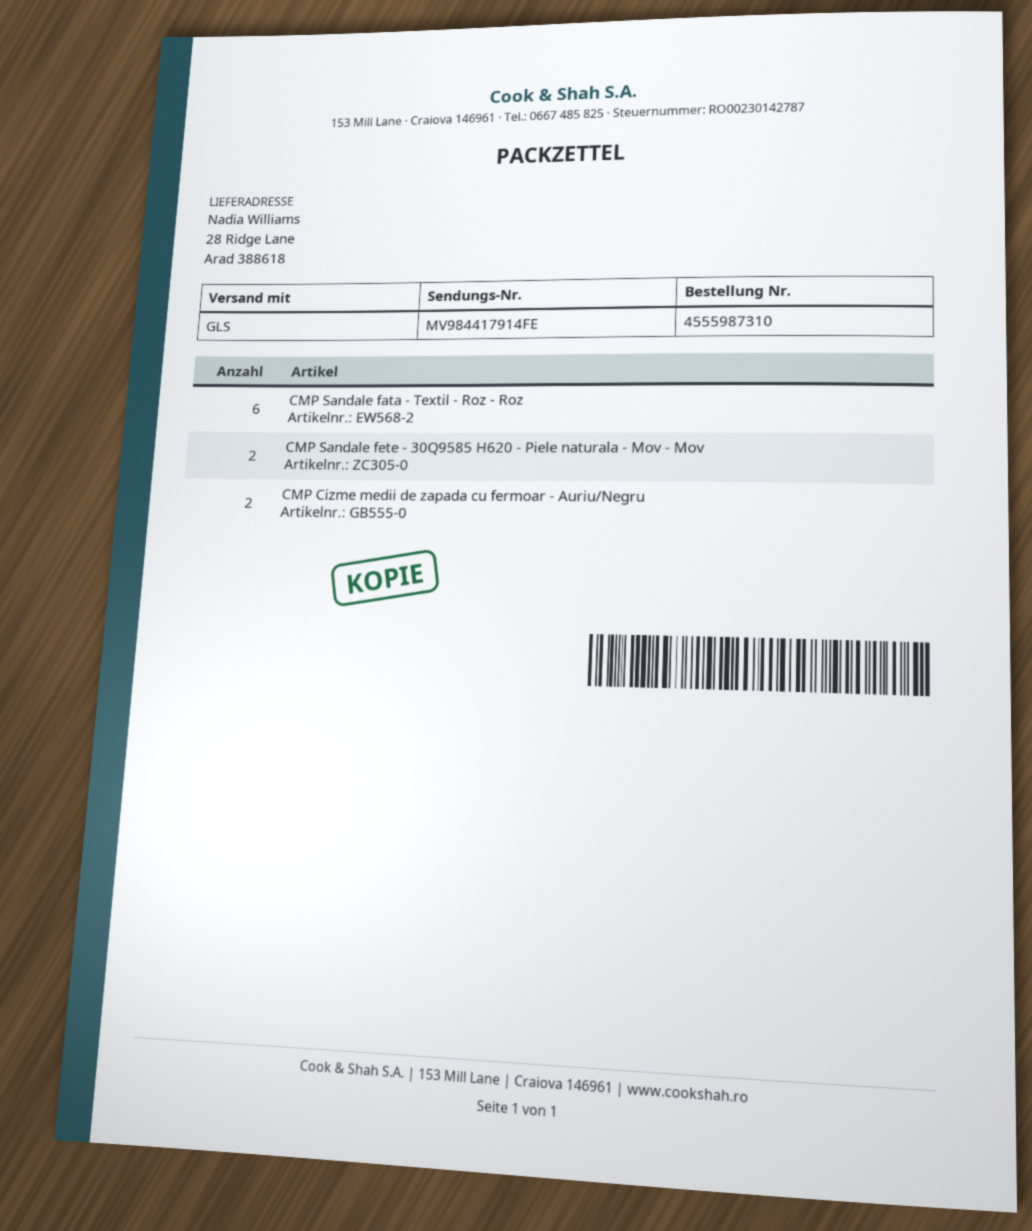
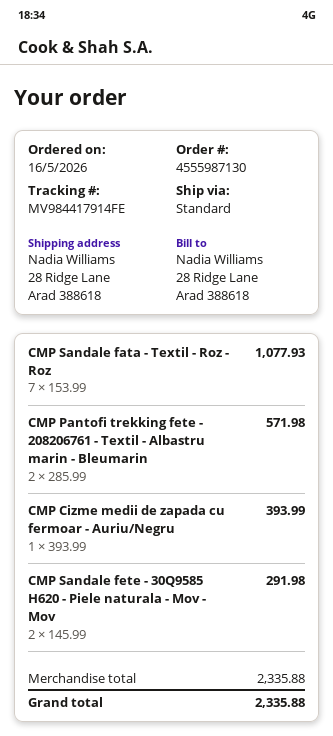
order number: 4555987310 -> 4555987130
shipping method: GLS -> standard
CMP Sandale fata - Textil - Roz - Roz: 6 -> 7
CMP Cizme medii de zapada cu fermoar - Auriu/Negru: 2 -> 1
CMP Pantofi trekking fete - 208206761 - Textil - Albastru marin - Bleumarin: none -> 2

